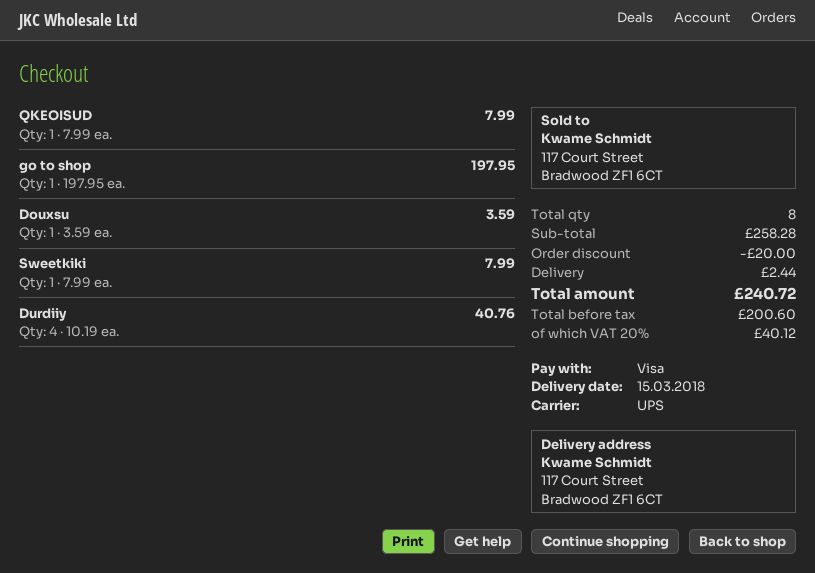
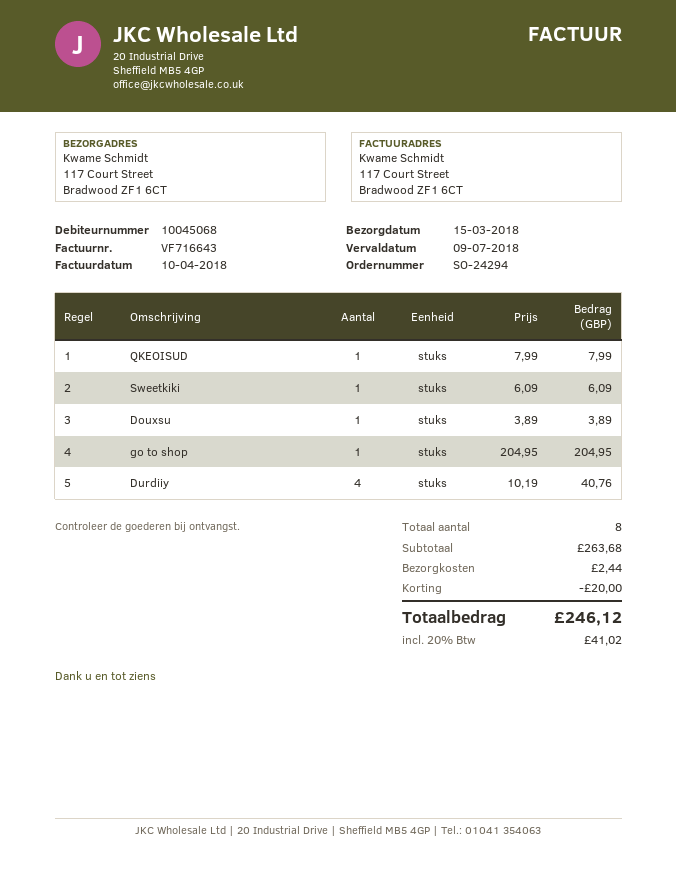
go to shop: 1 x 197.95 = 197.95 -> 1 x 204.95 = 204.95
Douxsu: 1 x 3.59 = 3.59 -> 1 x 3.89 = 3.89
Sweetkiki: 1 x 7.99 = 7.99 -> 1 x 6.09 = 6.09
subtotal: 258.28 -> 263.68
tax: 20% = 40.12 -> 20% = 41.02
total: 240.72 -> 246.12

